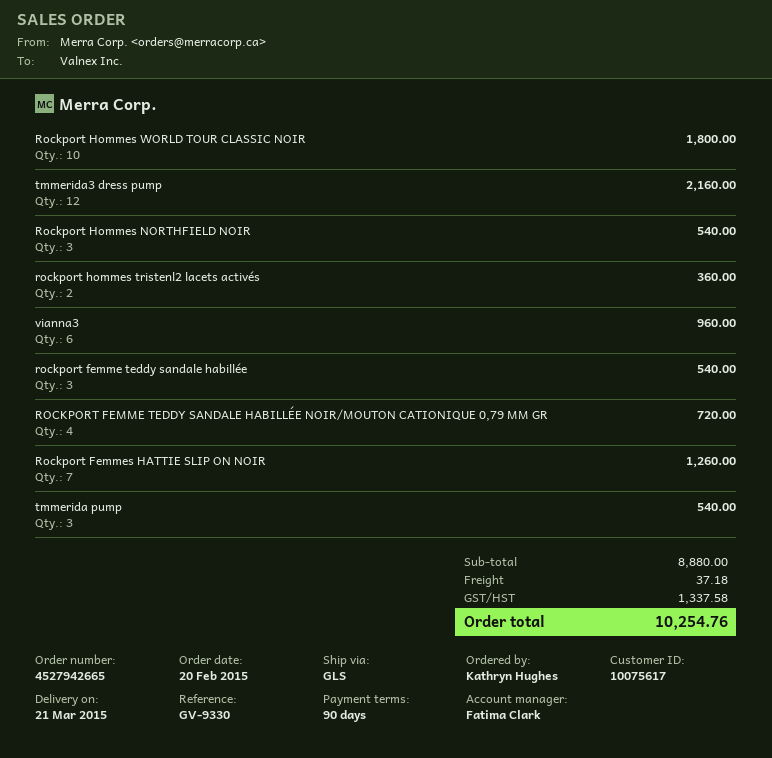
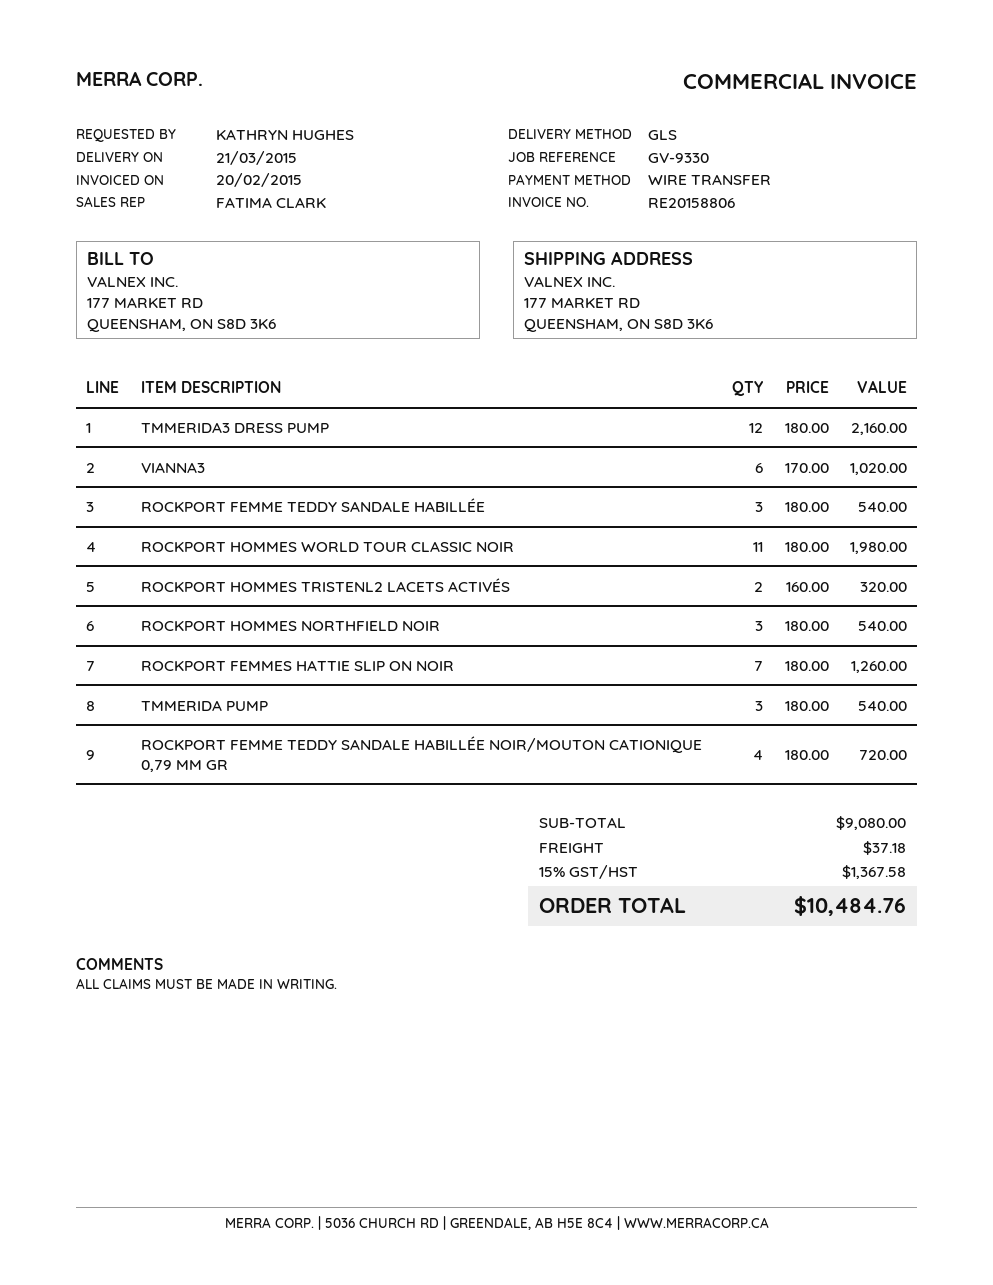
Rockport Hommes WORLD TOUR CLASSIC NOIR: 10 for 1800.00 -> 11 for 1980.00
rockport hommes tristenl2 lacets activés: 2 for 360.00 -> 2 for 320.00
vianna3: 6 for 960.00 -> 6 for 1020.00
subtotal: 8880.00 -> 9080.00
tax: 1337.58 -> 1367.58
total: 10254.76 -> 10484.76

